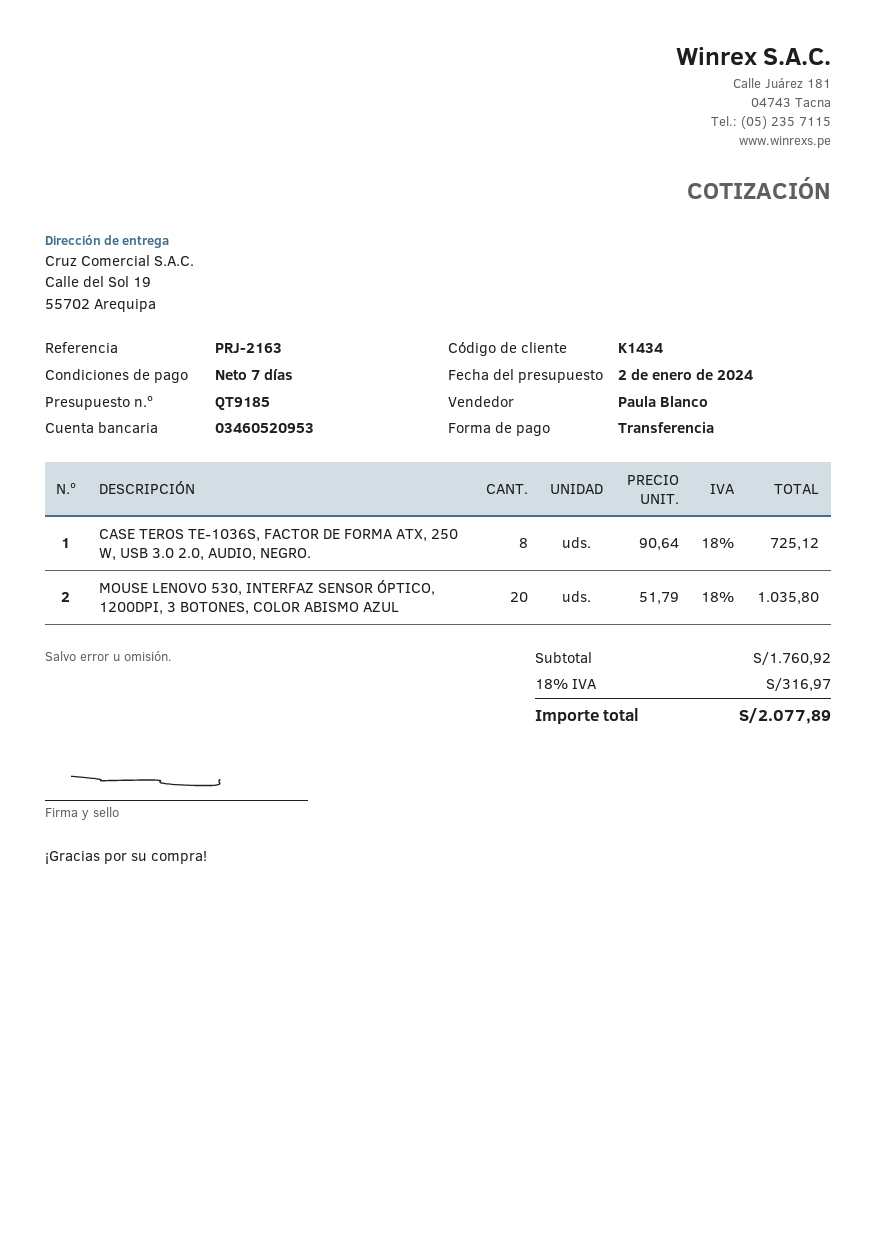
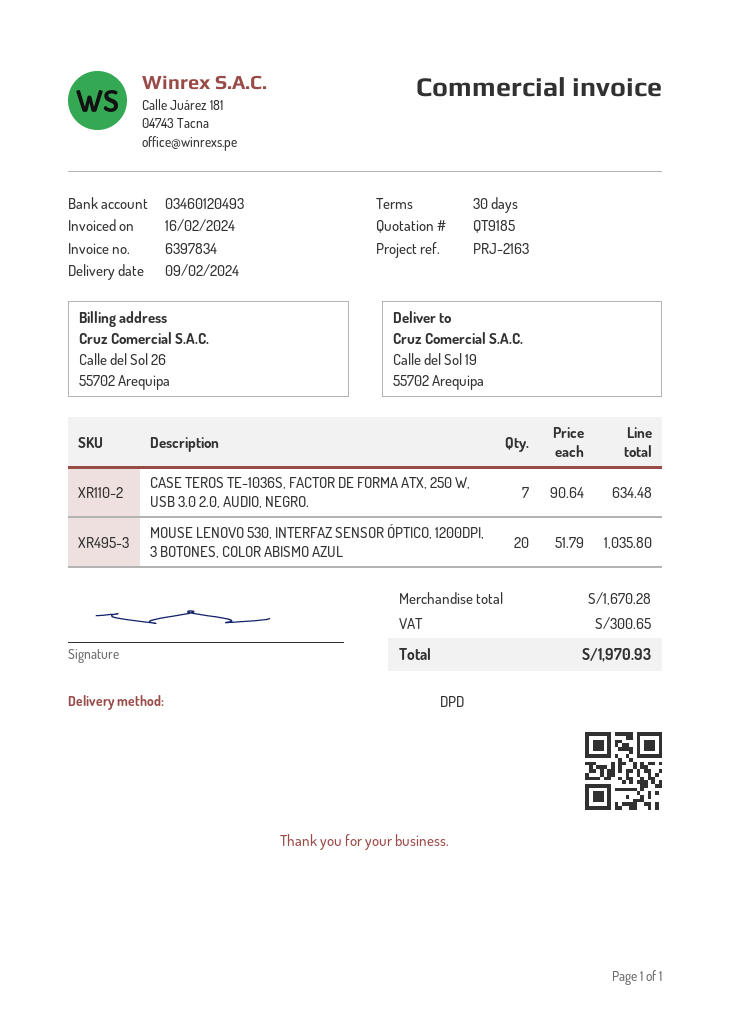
payment terms: 7 days -> 30 days
bank account: 03460520953 -> 03460120493
CASE TEROS TE-1036S, FACTOR DE FORMA ATX, 250 W, USB 3.0 2.0, AUDIO, NEGRO.: 8 x 90.64 = 725.12 -> 7 x 90.64 = 634.48
subtotal: 1760.92 -> 1670.28
tax: 316.97 -> 300.65
total: 2077.89 -> 1970.93

